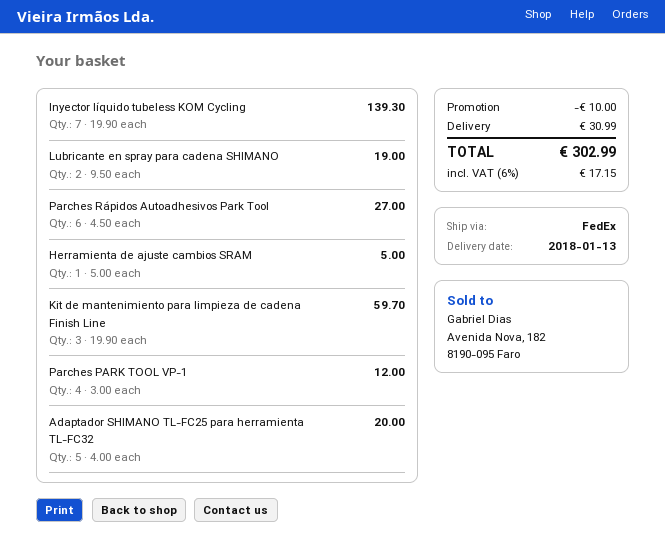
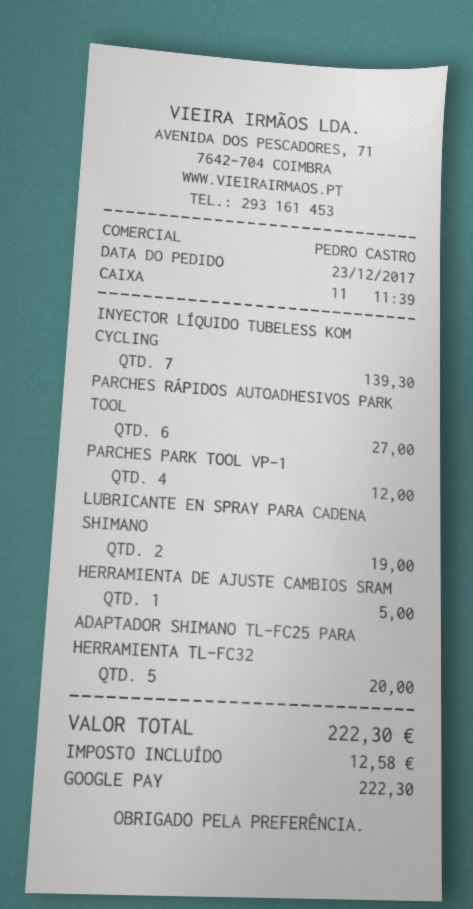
Kit de mantenimiento para limpieza de cadena Finish Line: 3 for 59.70 -> none
discount: 10.00 -> none
shipping: 30.99 -> none
tax: 17.15 -> 12.58
total: 302.99 -> 222.30

